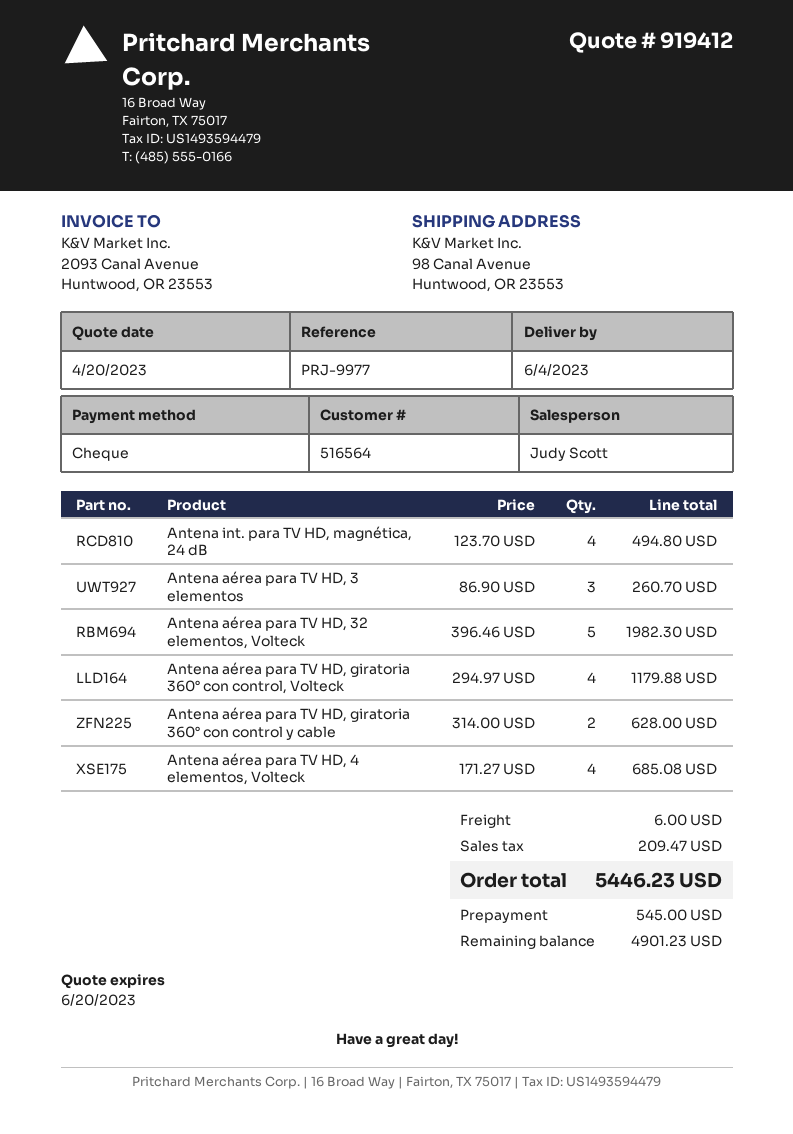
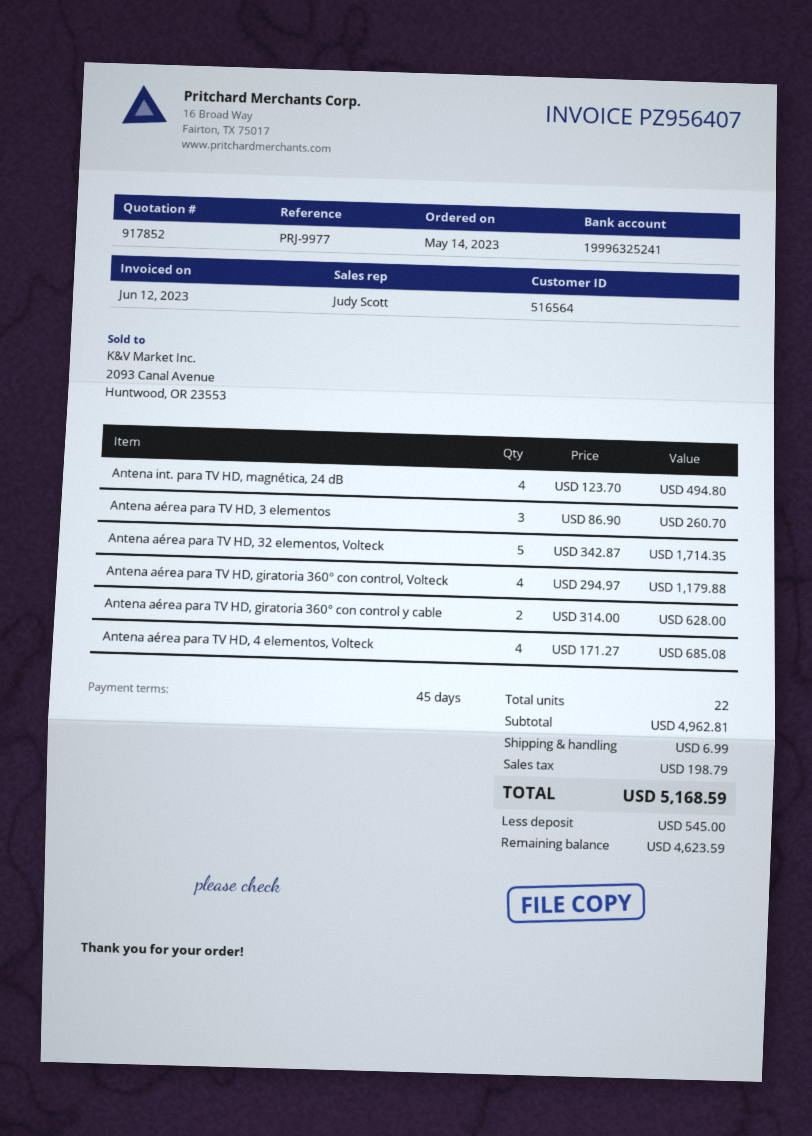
quote number: 919412 -> 917852
Antena aérea para TV HD, 32 elementos, Volteck: 5 x 396.46 = 1982.30 -> 5 x 342.87 = 1714.35
shipping: 6.00 -> 6.99
tax: 209.47 -> 198.79
total: 5446.23 -> 5168.59
balance: 4901.23 -> 4623.59

